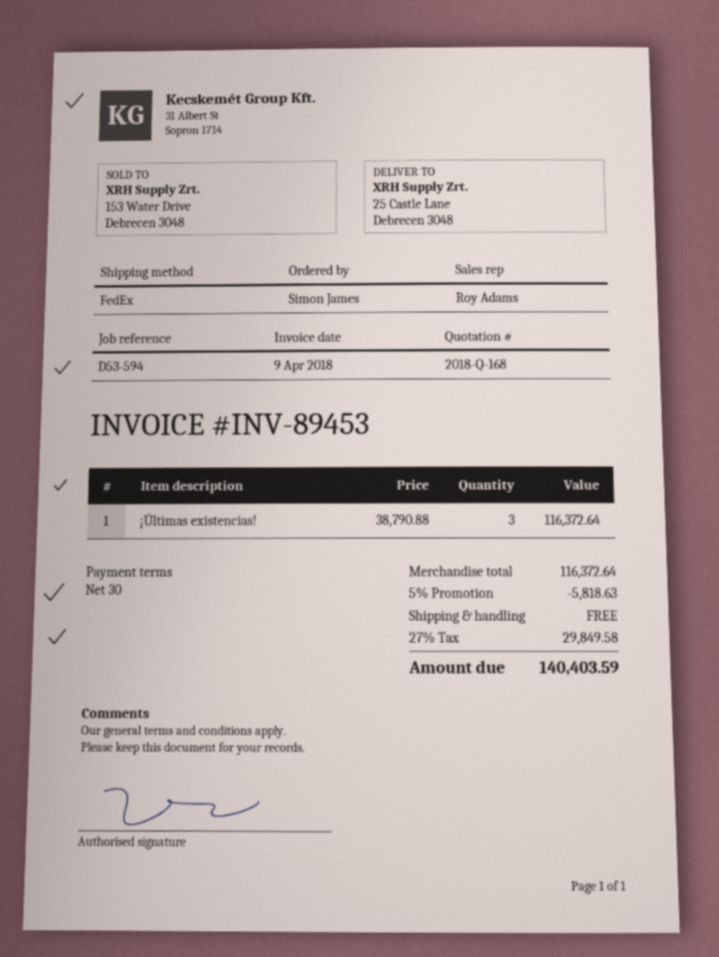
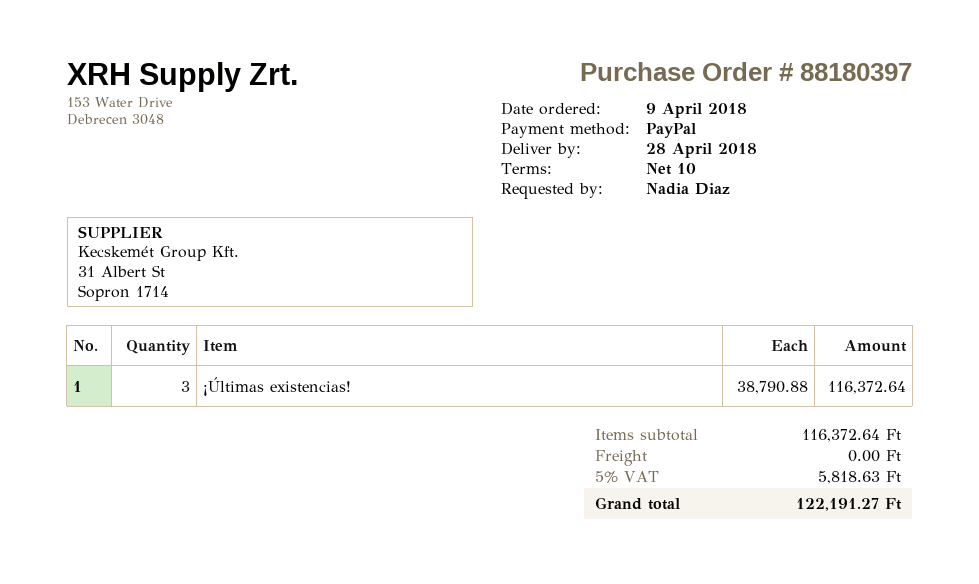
payment terms: 30 days -> 10 days
ordered by: Simon James -> Nadia Diaz
discount: 5% = 5818.63 -> none
tax: 27% = 29849.58 -> 5% = 5818.63
total: 140403.59 -> 122191.27

